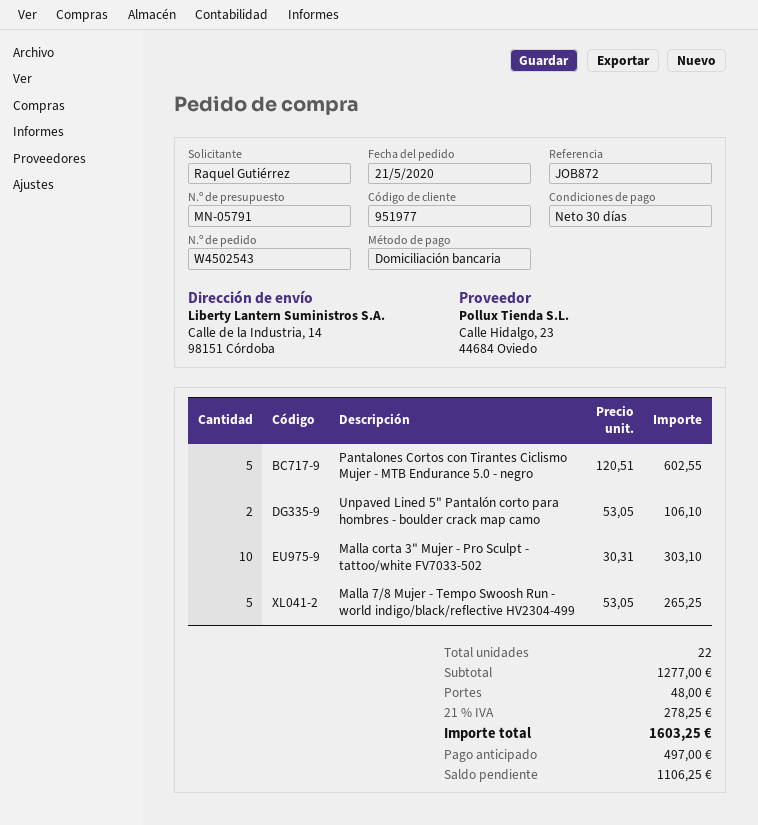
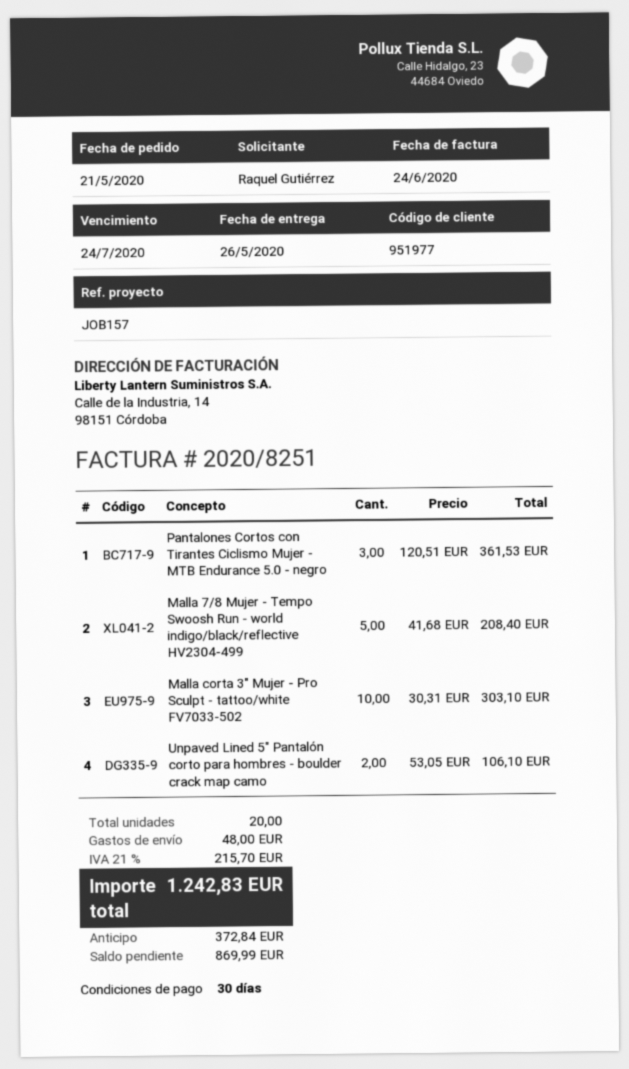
reference: JOB872 -> JOB157
Pantalones Cortos con Tirantes Ciclismo Mujer - MTB Endurance 5.0 - negro: 5 x 120.51 = 602.55 -> 3 x 120.51 = 361.53
Malla 7/8 Mujer - Tempo Swoosh Run - world indigo/black/reflective HV2304-499: 5 x 53.05 = 265.25 -> 5 x 41.68 = 208.40
total quantity: 22 -> 20
tax: 21% = 278.25 -> 21% = 215.70
total: 1603.25 -> 1242.83
deposit: 497.00 -> 372.84
balance: 1106.25 -> 869.99

